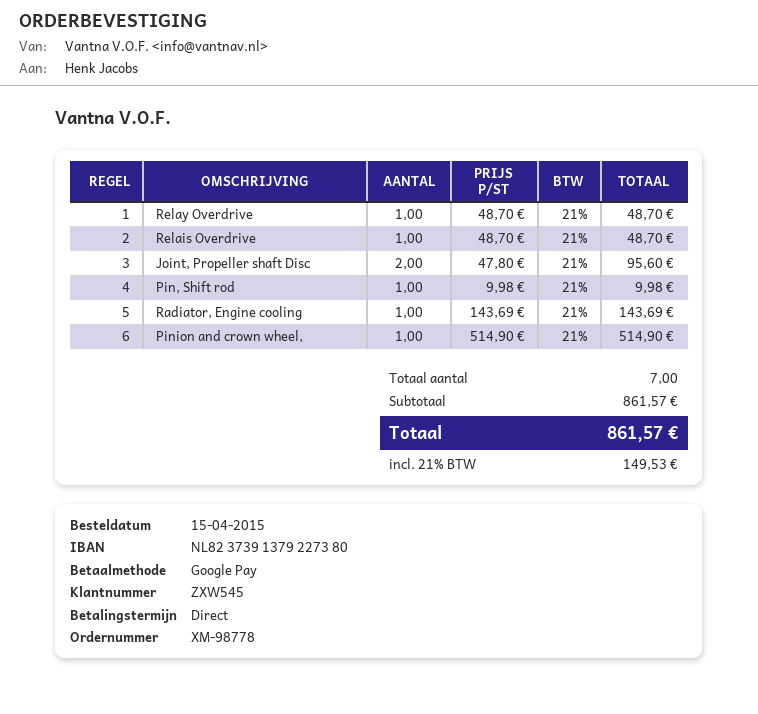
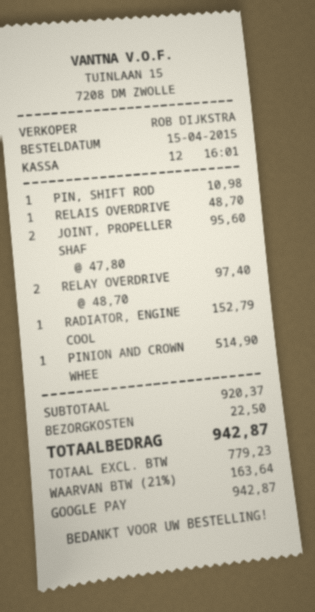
Relay Overdrive: 1 x 48.70 = 48.70 -> 2 x 48.70 = 97.40
Pin, Shift rod: 1 x 9.98 = 9.98 -> 1 x 10.98 = 10.98
Radiator, Engine cooling: 1 x 143.69 = 143.69 -> 1 x 152.79 = 152.79
subtotal: 861.57 -> 920.37
shipping: none -> 22.50
tax: 21% = 149.53 -> 21% = 163.64
total: 861.57 -> 942.87

